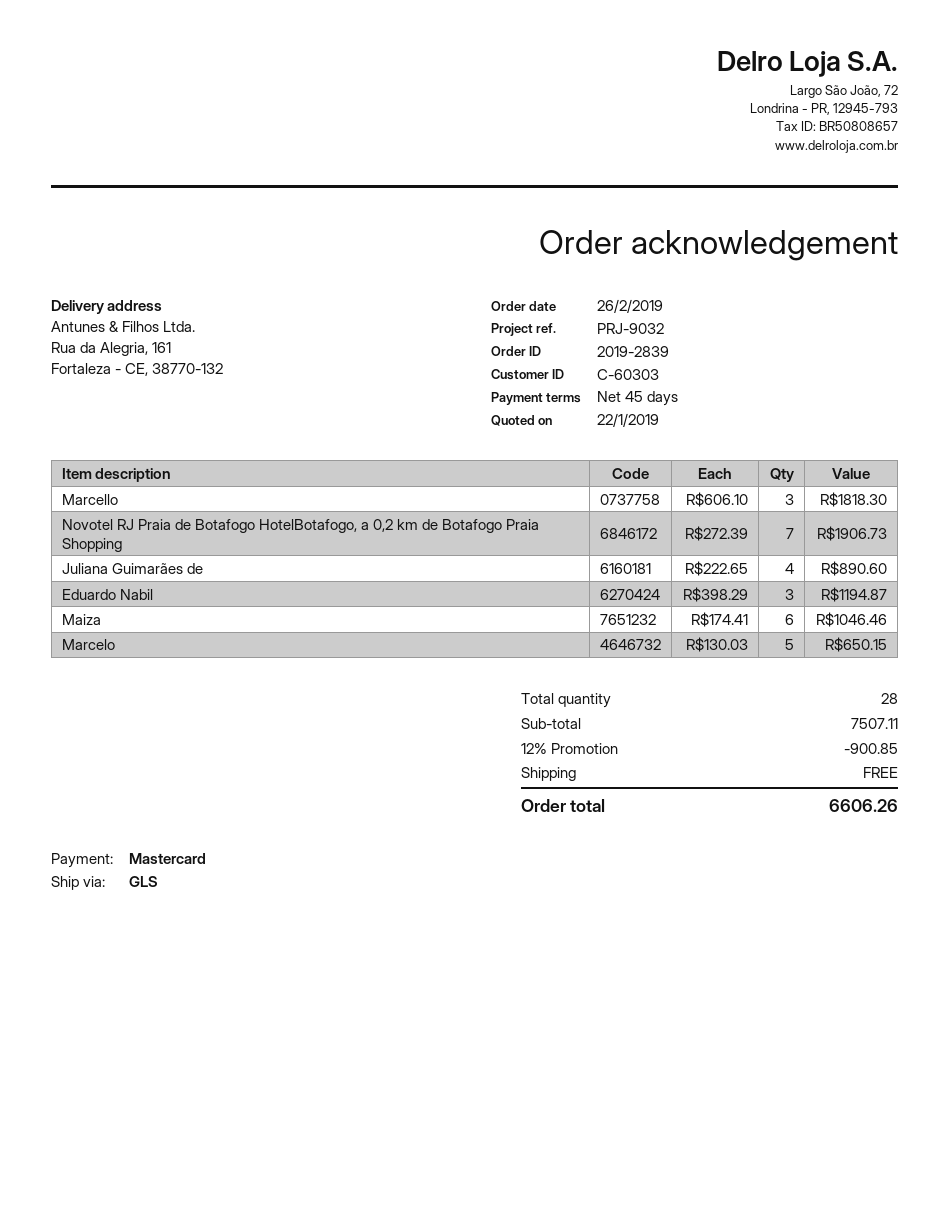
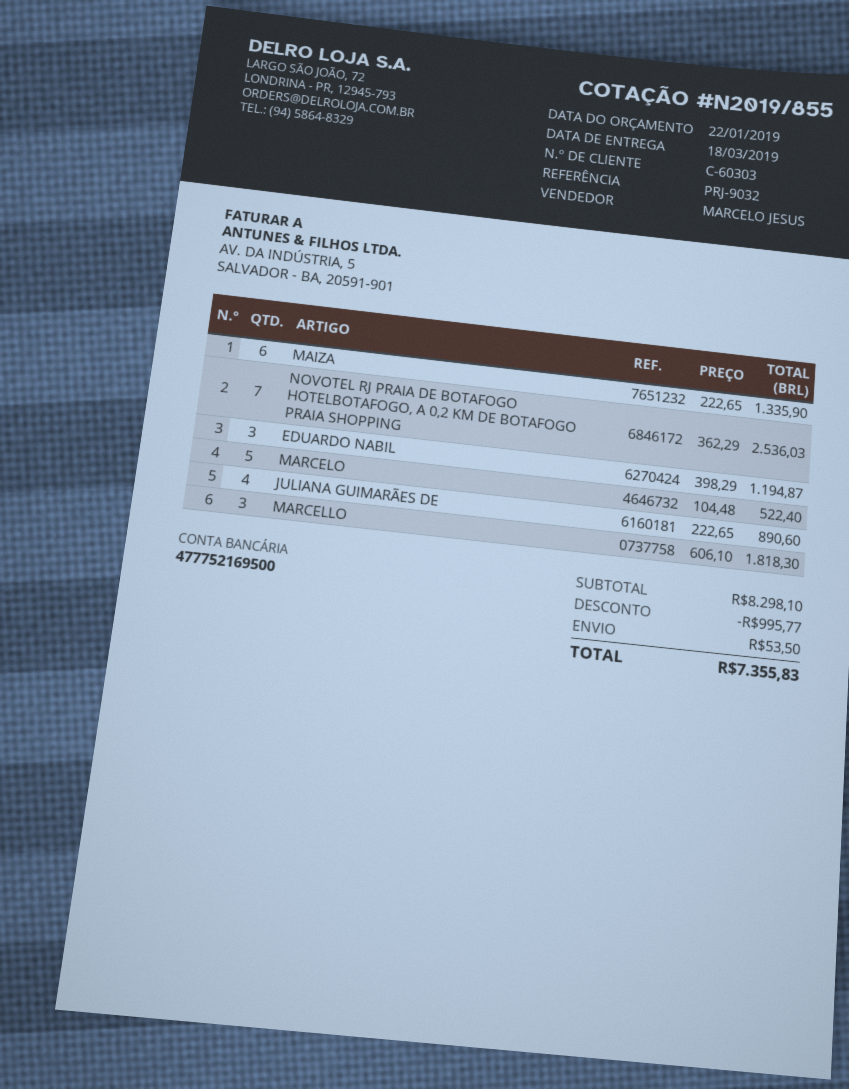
Novotel RJ Praia de Botafogo HotelBotafogo, a 0,2 km de Botafogo Praia Shopping: 7 x 272.39 = 1906.73 -> 7 x 362.29 = 2536.03
Maiza: 6 x 174.41 = 1046.46 -> 6 x 222.65 = 1335.90
Marcelo: 5 x 130.03 = 650.15 -> 5 x 104.48 = 522.40
subtotal: 7507.11 -> 8298.10
discount: 900.85 -> 995.77
shipping: 0.00 -> 53.50
total: 6606.26 -> 7355.83

